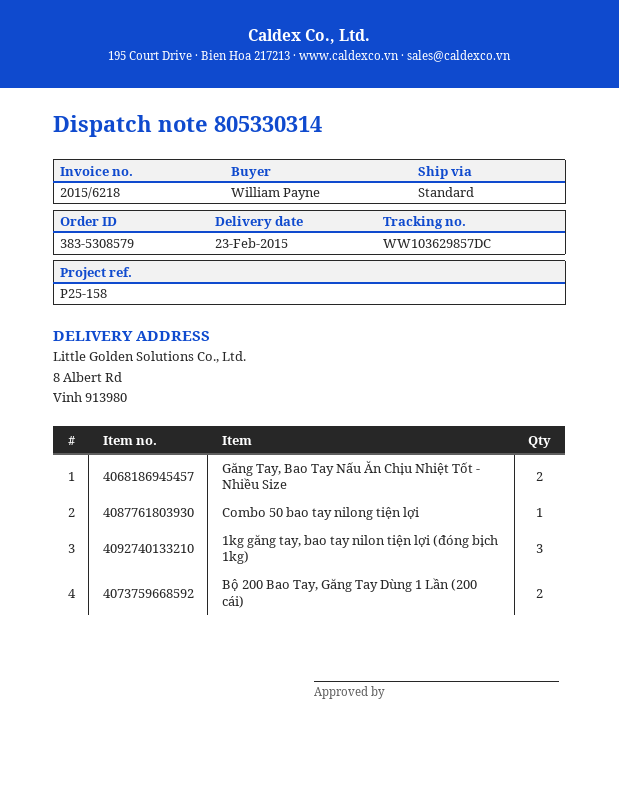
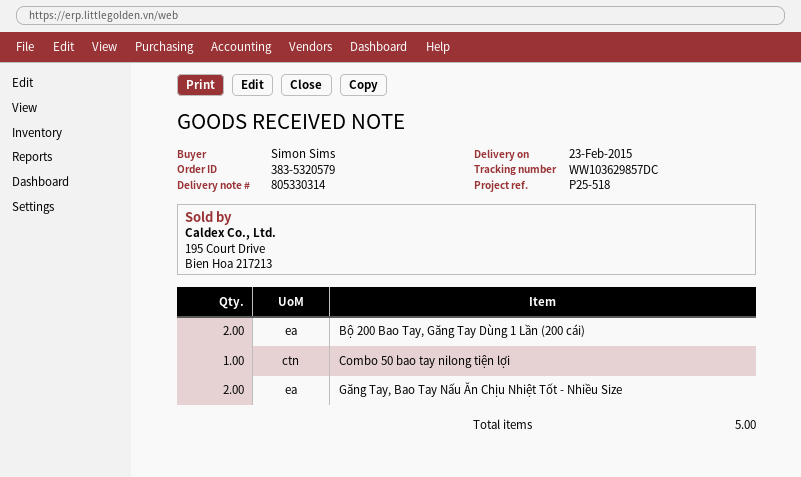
order number: 383-5308579 -> 383-5320579
reference: P25-158 -> P25-518
ordered by: William Payne -> Simon Sims
1kg găng tay, bao tay nilon tiện lợi (đóng bịch 1kg): 3 -> none

